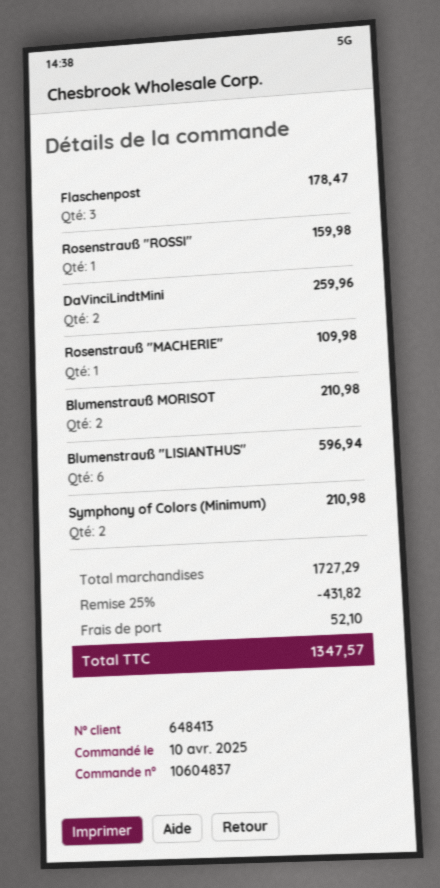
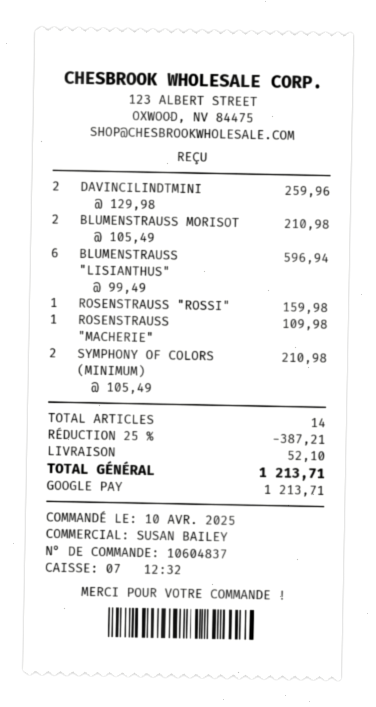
Flaschenpost: 3 for 178.47 -> none
discount: 25% = 431.82 -> 25% = 387.21
total: 1347.57 -> 1213.71

